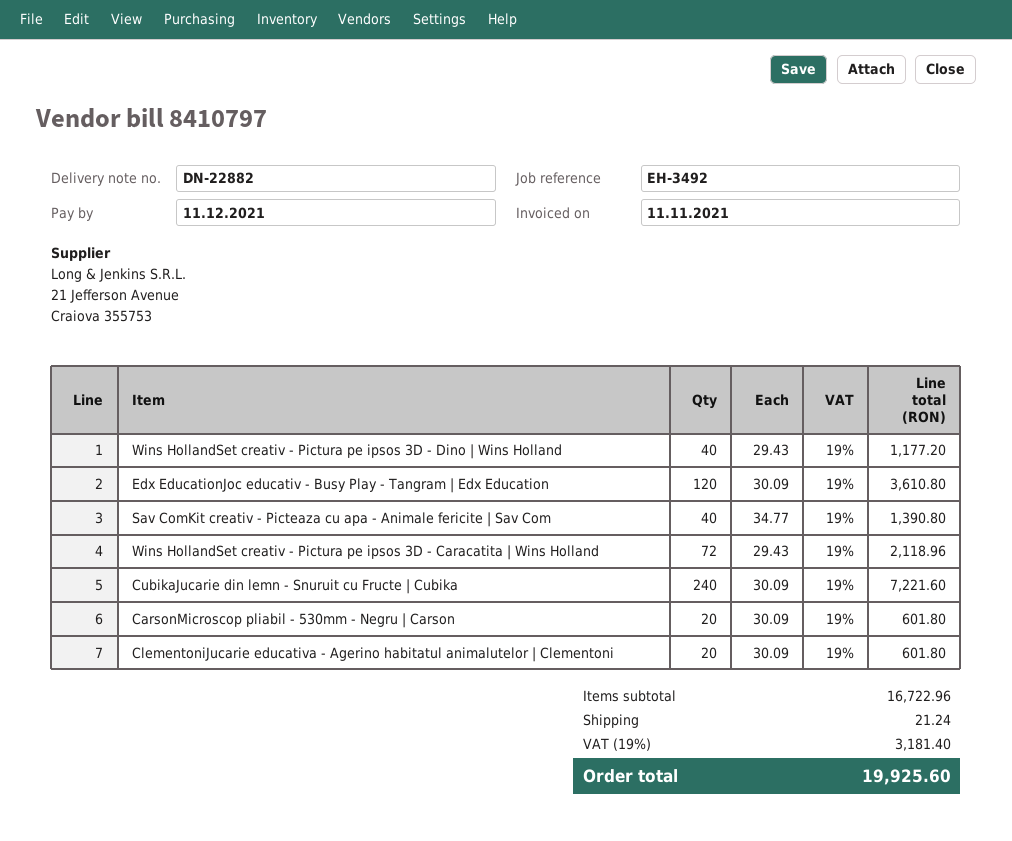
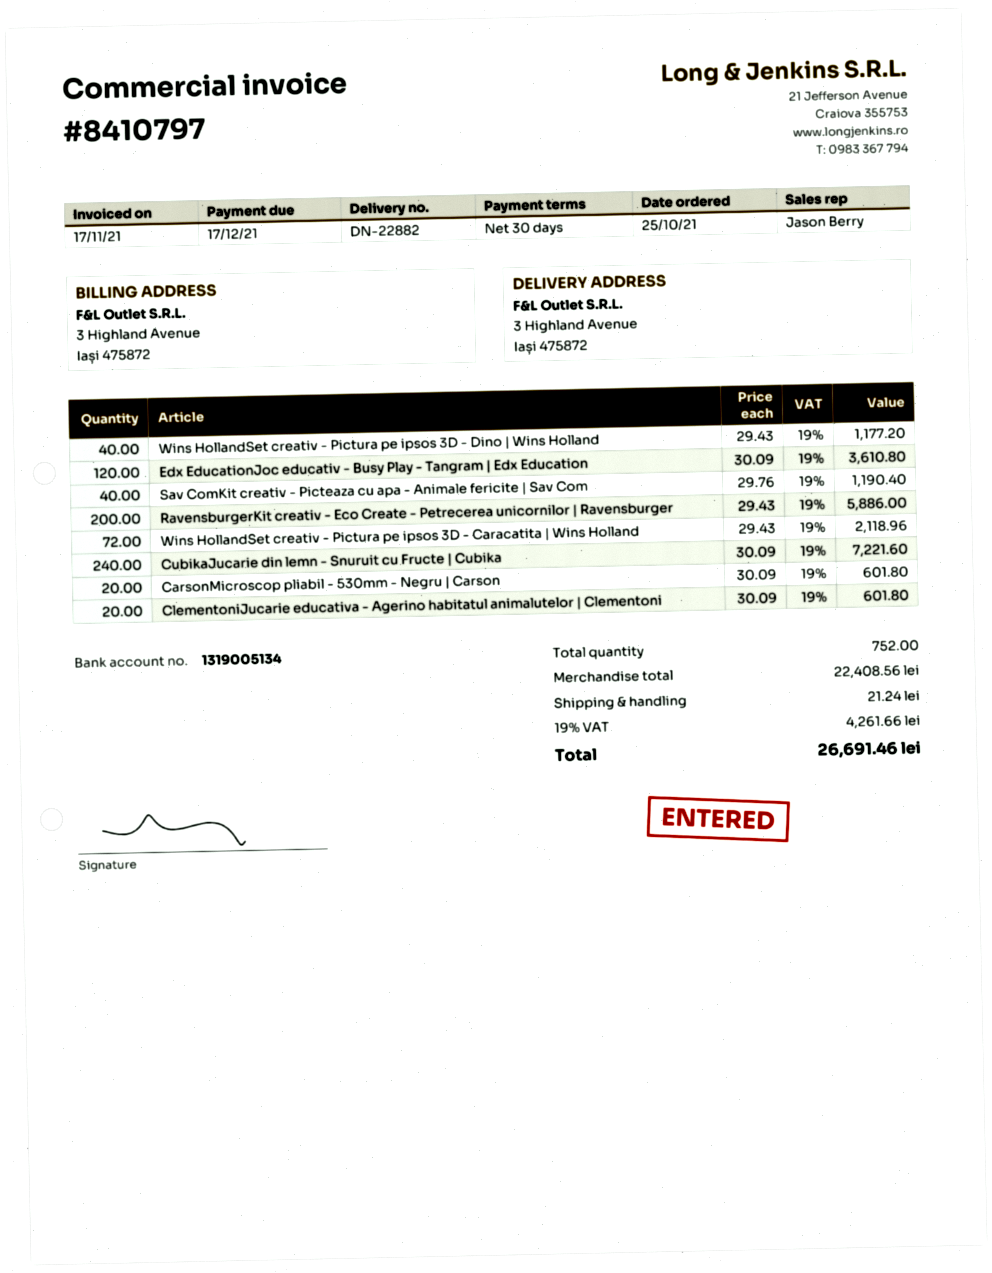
invoice date: 2021-11-11 -> 2021-11-17
due date: 2021-12-11 -> 2021-12-17
Sav ComKit creativ - Picteaza cu apa - Animale fericite | Sav Com: 40 x 34.77 = 1390.80 -> 40 x 29.76 = 1190.40
RavensburgerKit creativ - Eco Create - Petrecerea unicornilor | Ravensburger: none -> 200 x 29.43 = 5886.00
subtotal: 16722.96 -> 22408.56
tax: 19% = 3181.40 -> 19% = 4261.66
total: 19925.60 -> 26691.46

